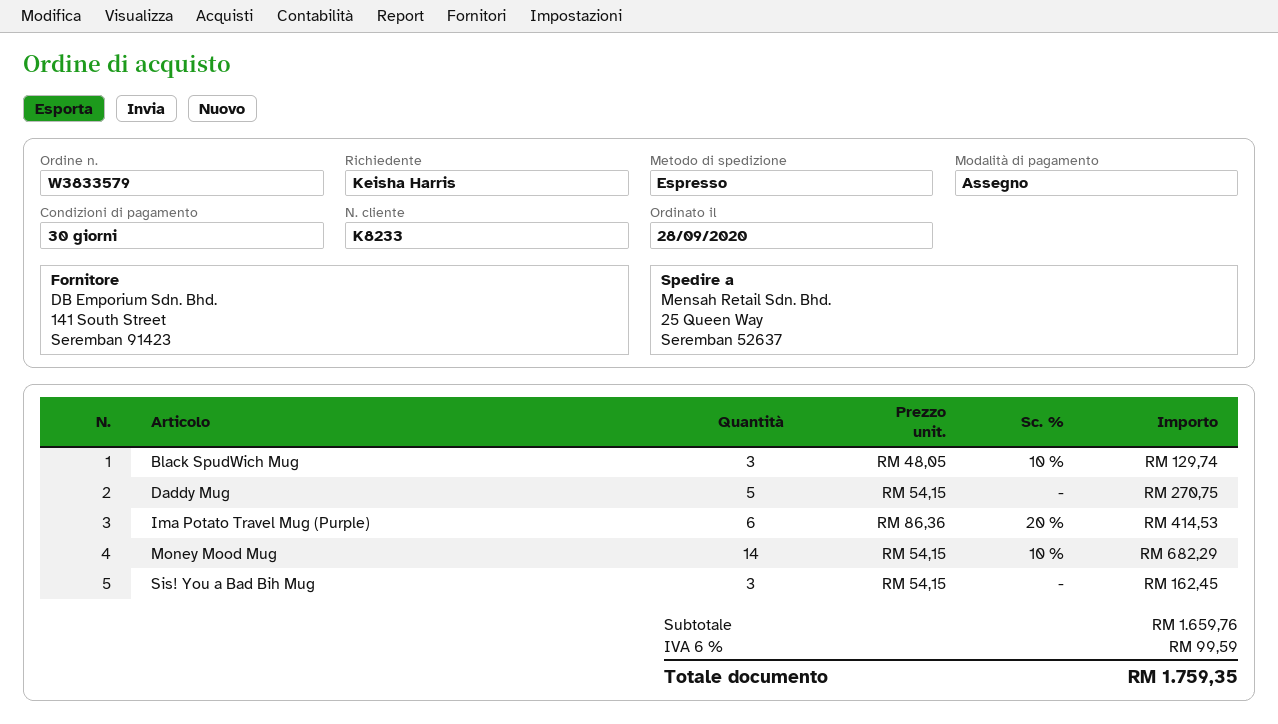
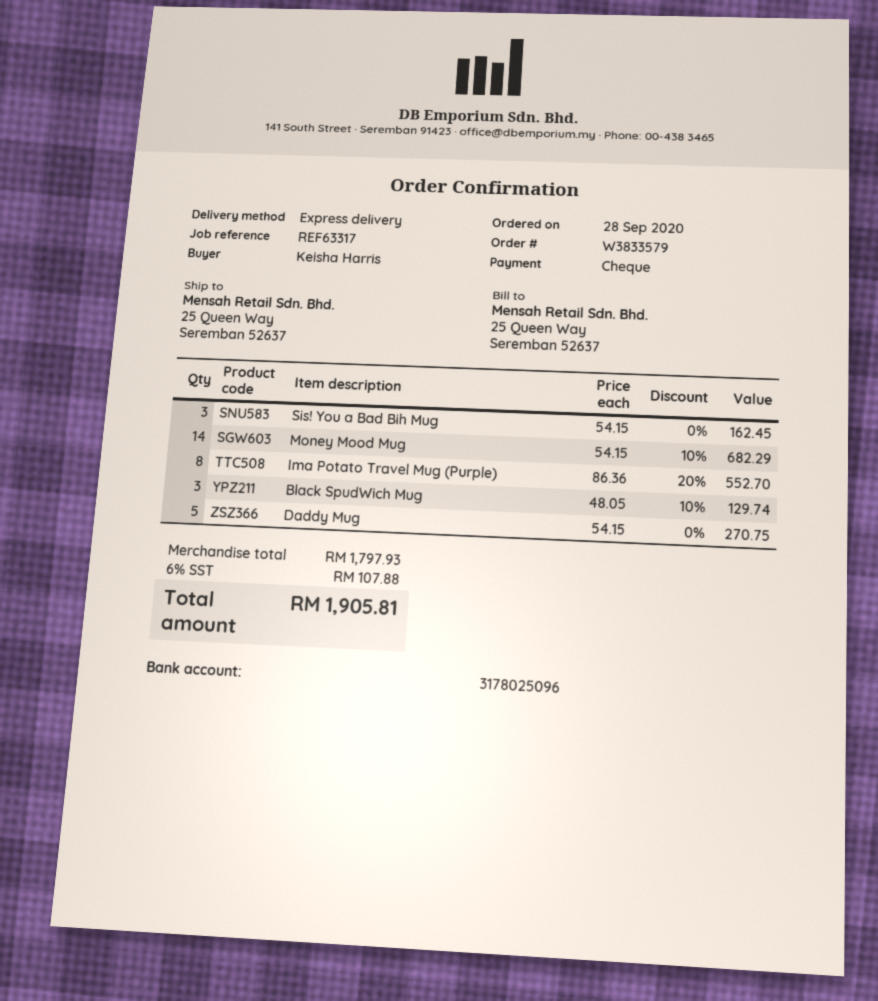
Ima Potato Travel Mug (Purple): 6 x 86.36 - 20% = 414.53 -> 8 x 86.36 - 20% = 552.70
subtotal: 1659.76 -> 1797.93
tax: 6% = 99.59 -> 6% = 107.88
total: 1759.35 -> 1905.81

